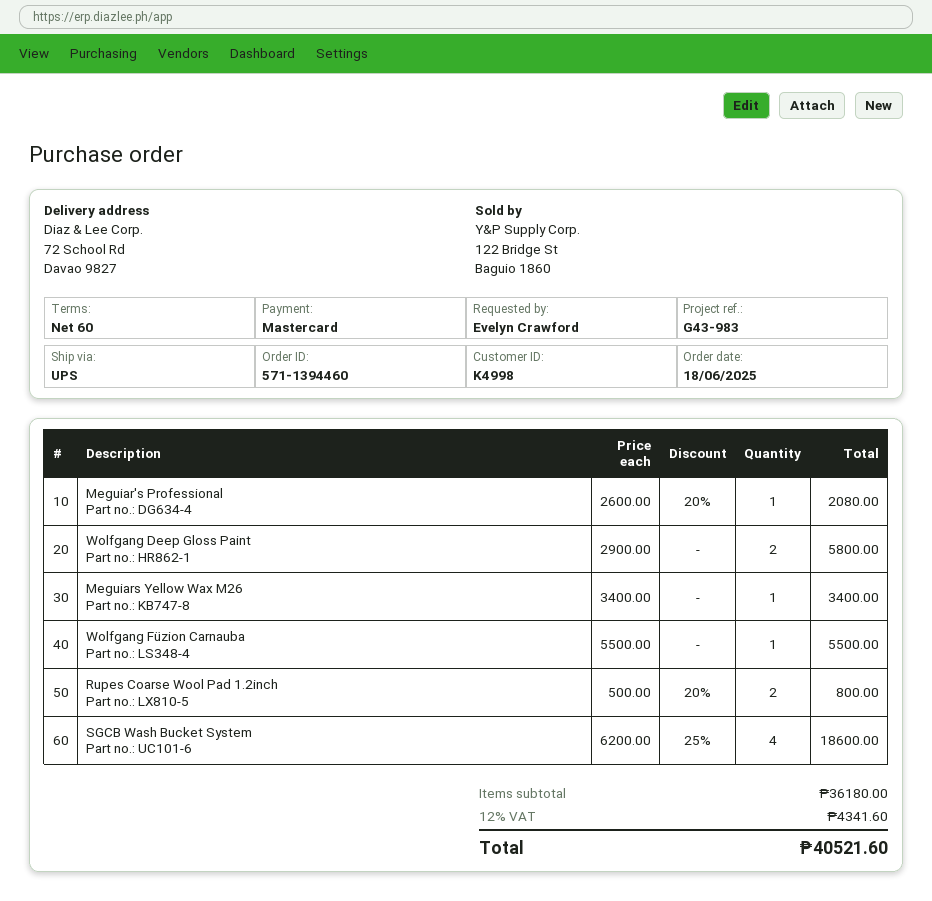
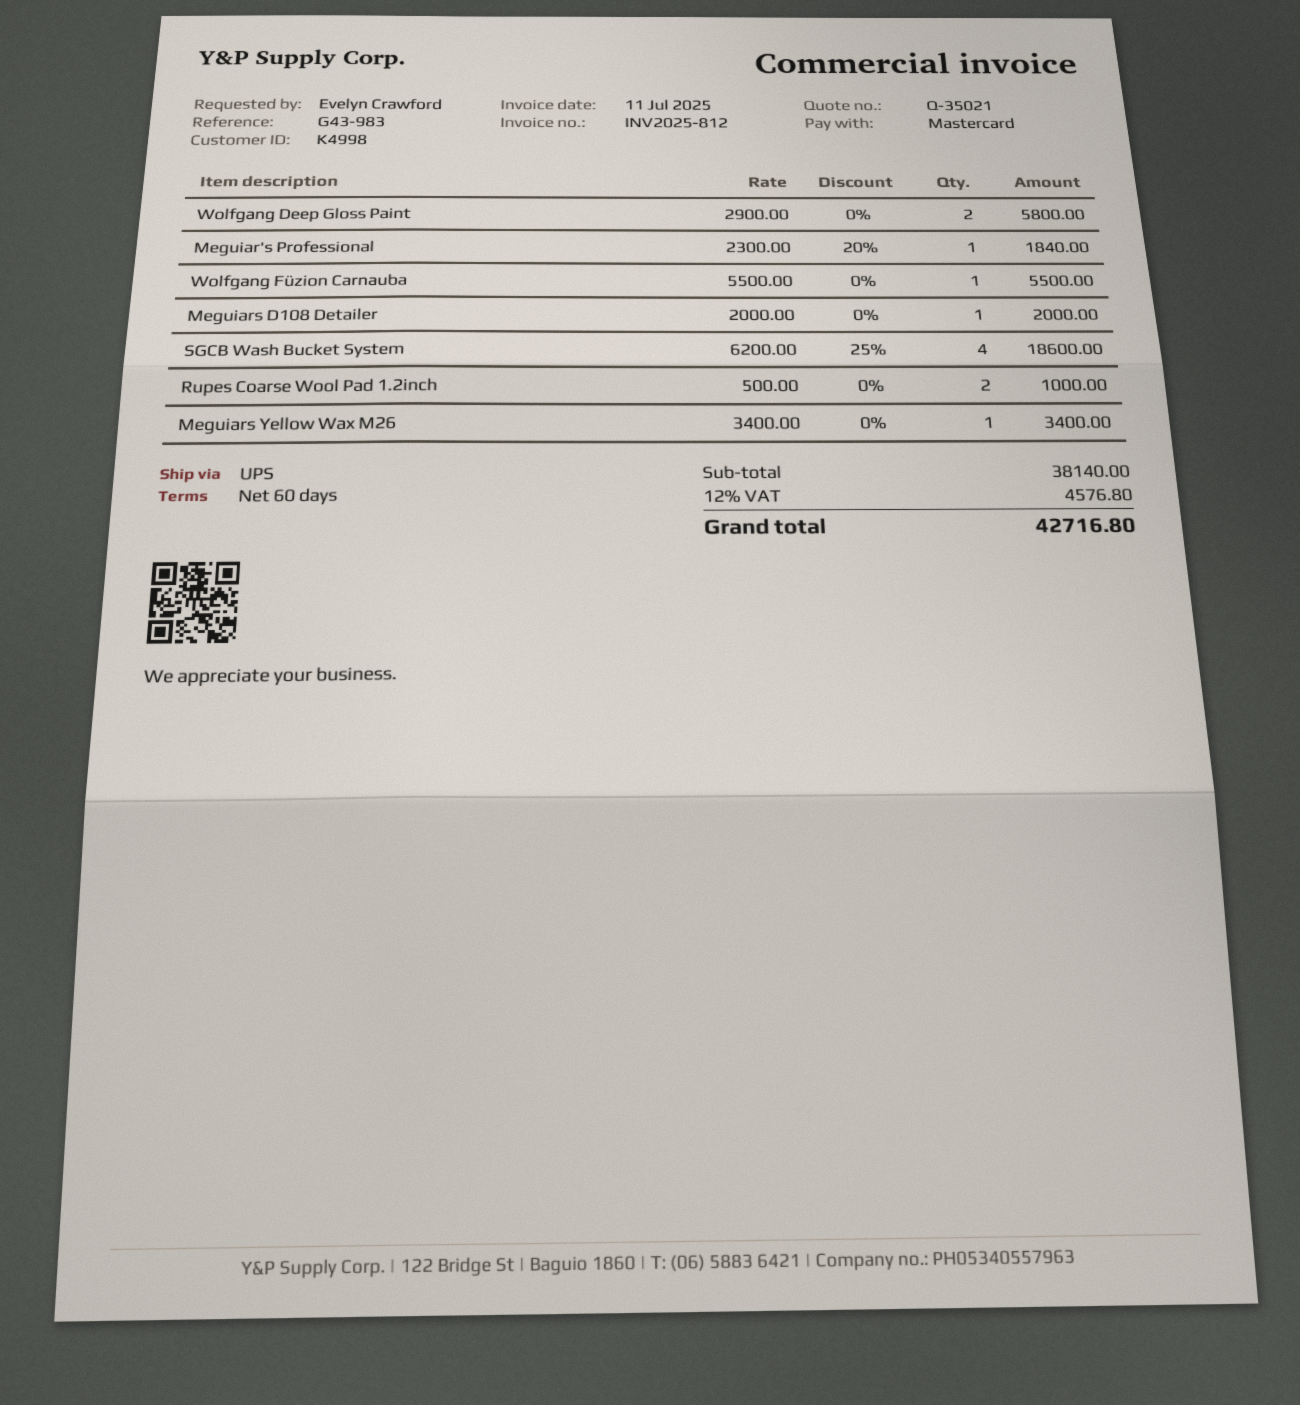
Meguiar's Professional: 1 x 2600.00 - 20% = 2080.00 -> 1 x 2300.00 - 20% = 1840.00
Rupes Coarse Wool Pad 1.2inch: 2 x 500.00 - 20% = 800.00 -> 2 x 500.00 = 1000.00
Meguiars D108 Detailer: none -> 1 x 2000.00 = 2000.00
subtotal: 36180.00 -> 38140.00
tax: 12% = 4341.60 -> 12% = 4576.80
total: 40521.60 -> 42716.80

